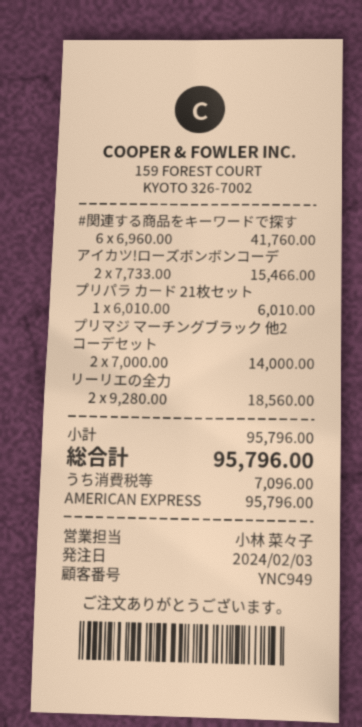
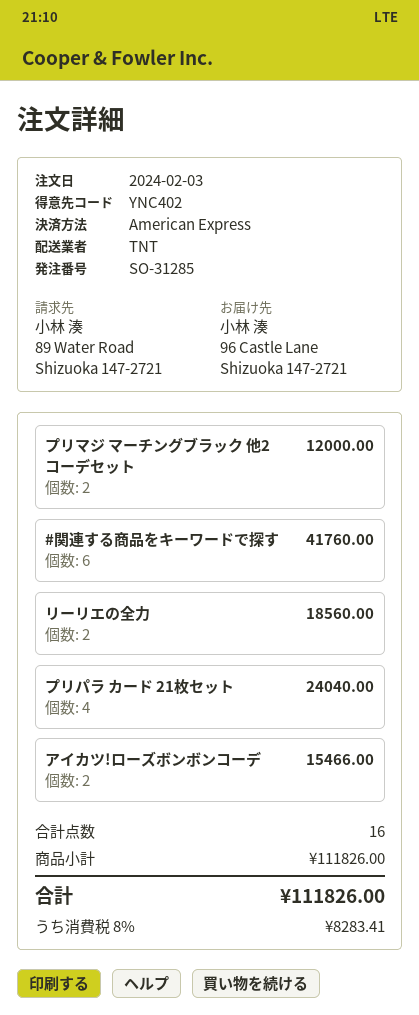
customer number: YNC949 -> YNC402
プリパラ カード 21枚セット: 1 for 6010.00 -> 4 for 24040.00
プリマジ マーチングブラック 他2コーデセット: 2 for 14000.00 -> 2 for 12000.00
subtotal: 95796.00 -> 111826.00
tax: 7096.00 -> 8283.41
total: 95796.00 -> 111826.00

